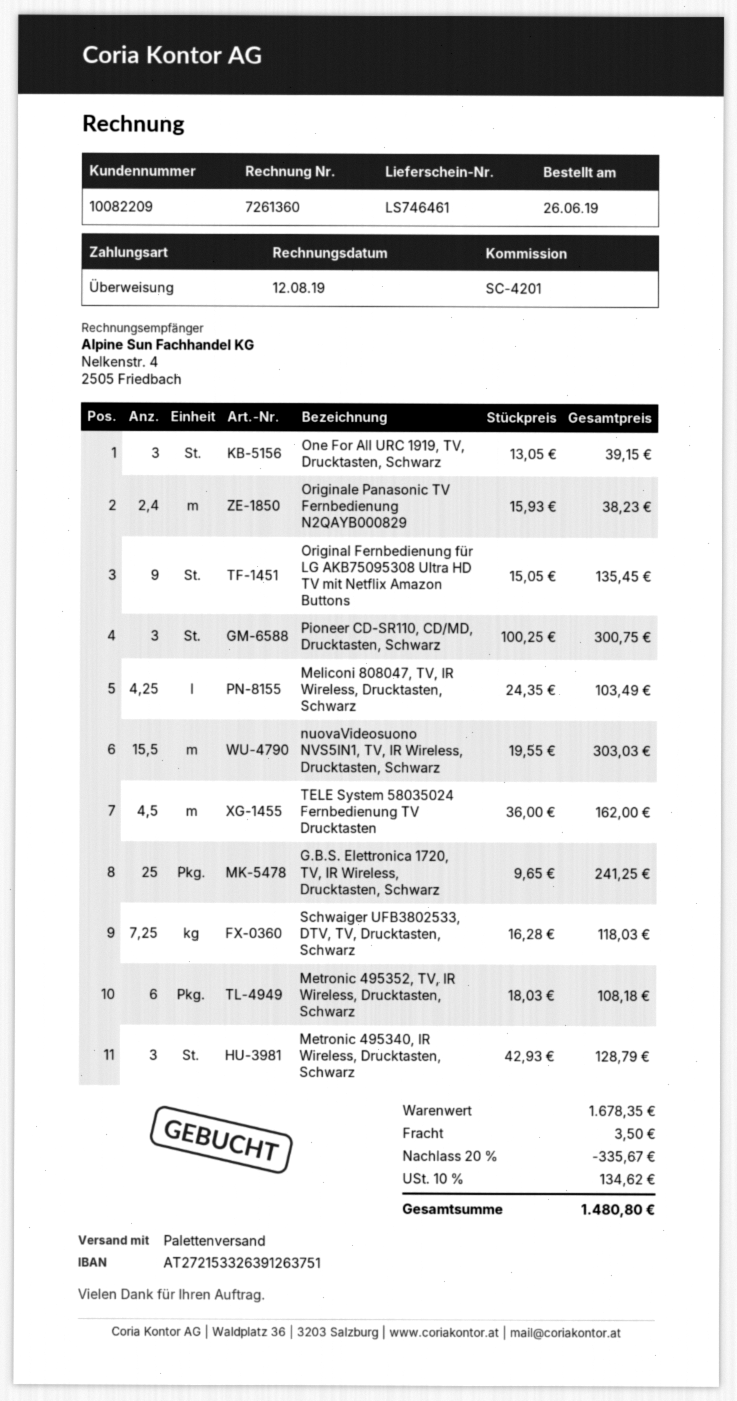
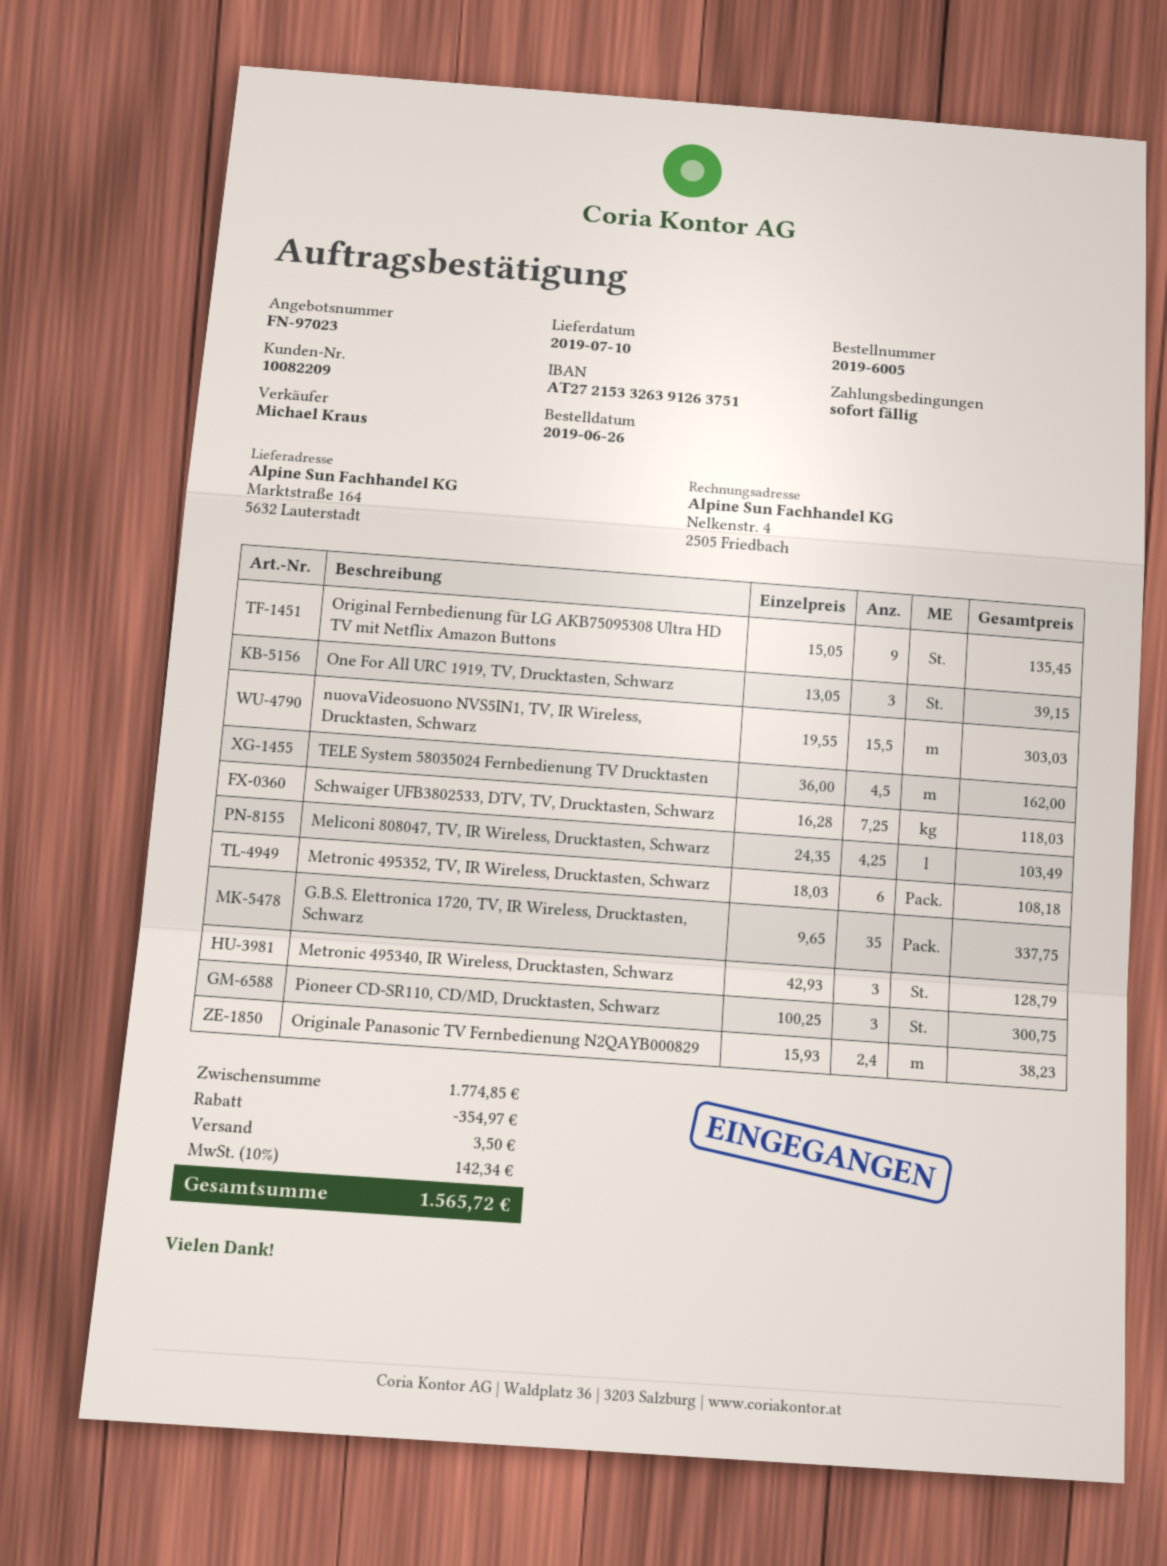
G.B.S. Elettronica 1720, TV, IR Wireless, Drucktasten, Schwarz: 25 x 9.65 = 241.25 -> 35 x 9.65 = 337.75
subtotal: 1678.35 -> 1774.85
discount: 335.67 -> 354.97
tax: 10% = 134.62 -> 10% = 142.34
total: 1480.80 -> 1565.72

